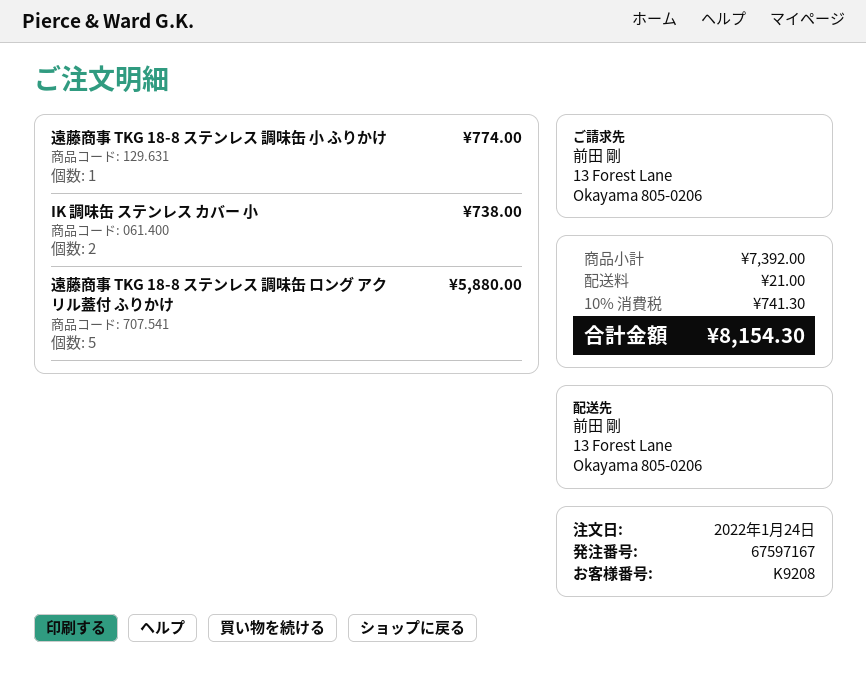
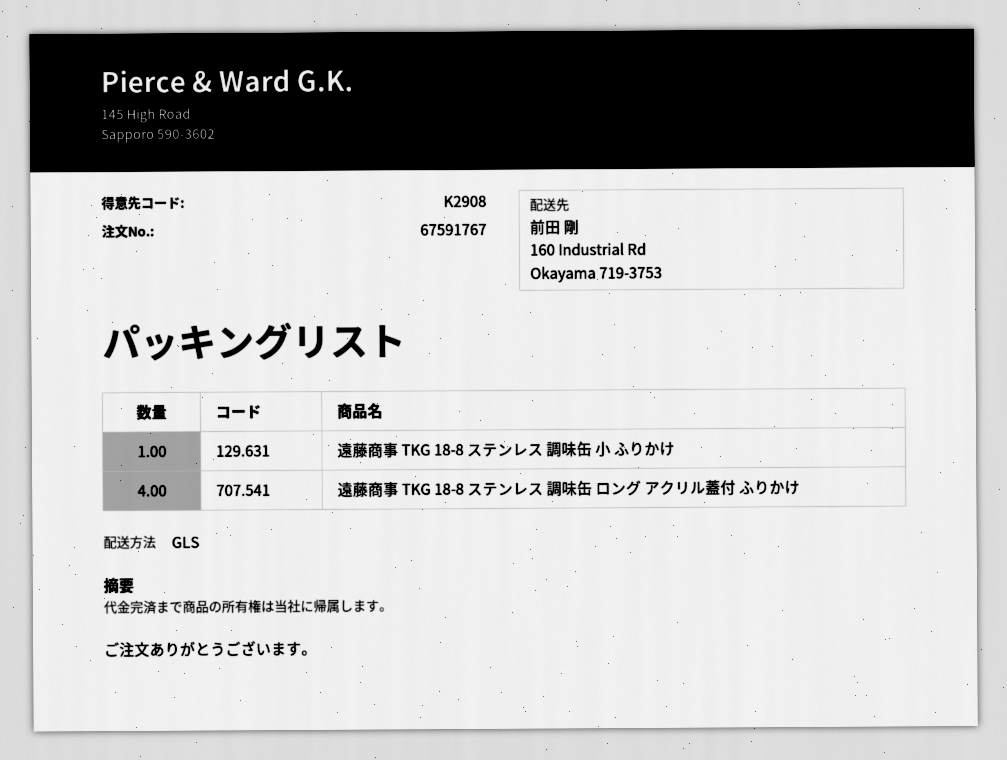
order number: 67597167 -> 67591767
customer number: K9208 -> K2908
ship to: 13 Forest Lane, Okayama 805-0206 -> 160 Industrial Rd, Okayama 719-3753
IK 調味缶 ステンレス カバー 小: 2 -> none
遠藤商事 TKG 18-8 ステンレス 調味缶 ロング アクリル蓋付 ふりかけ: 5 -> 4

